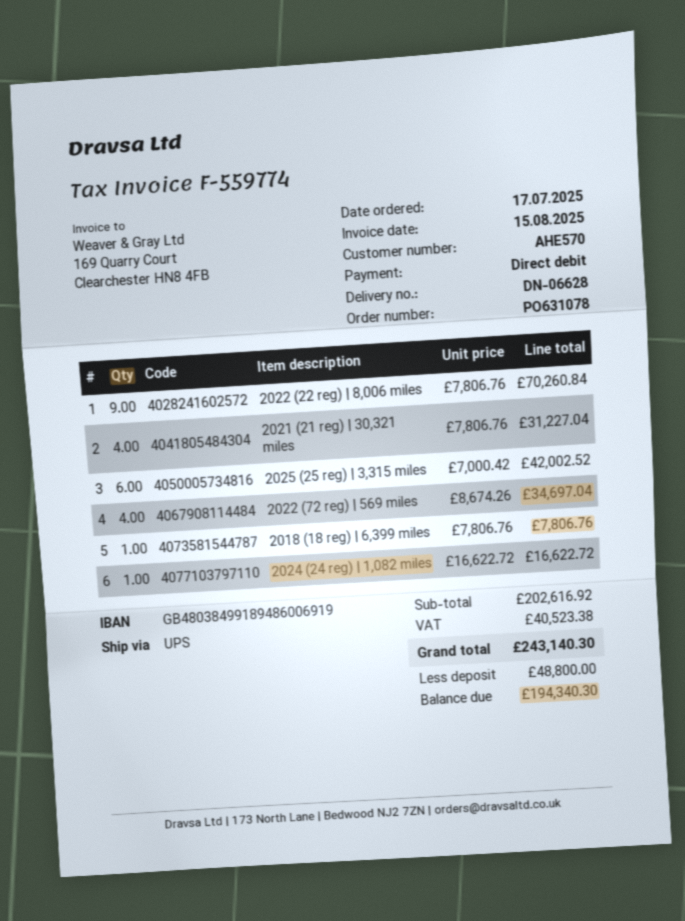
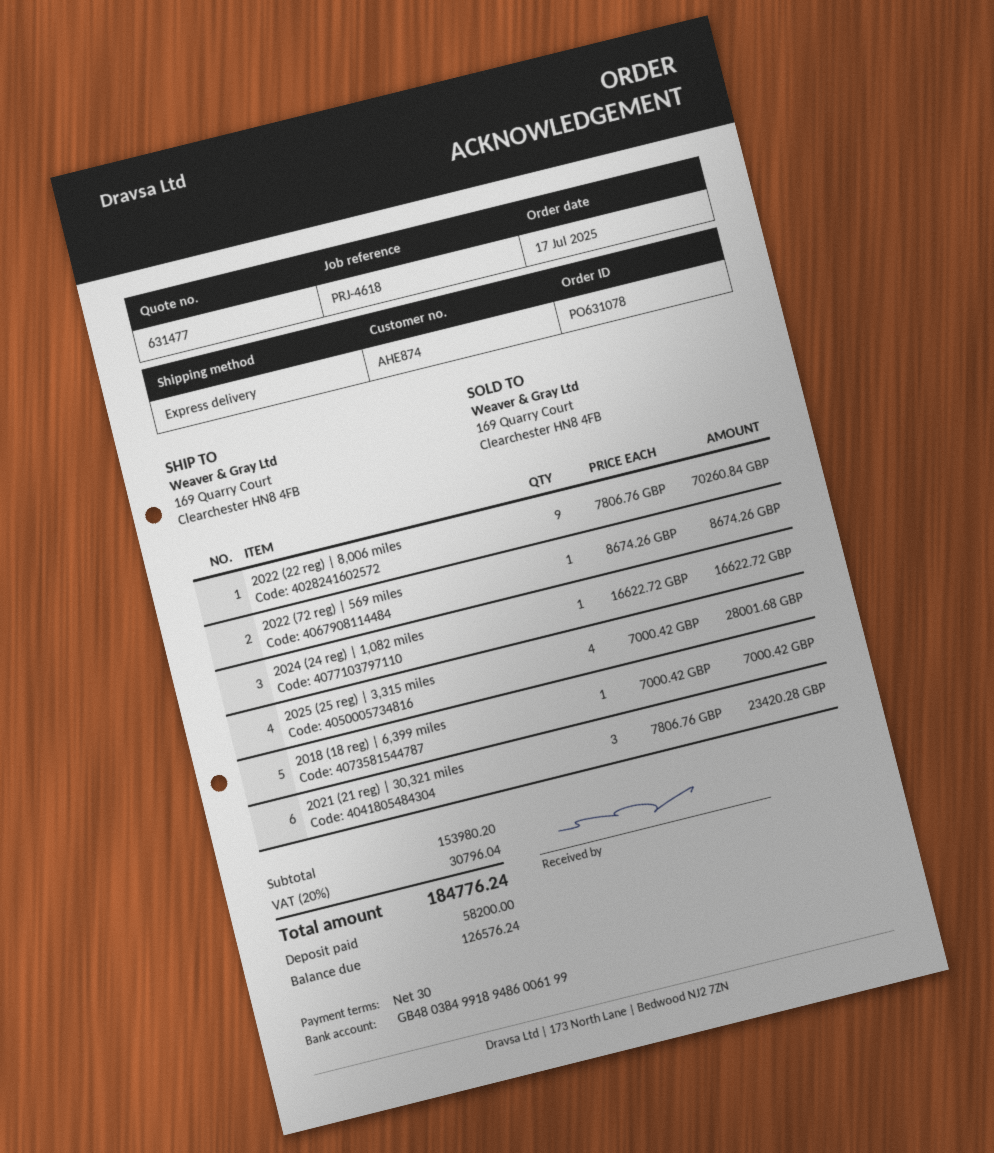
customer number: AHE570 -> AHE874
bank account: GB48038499189486006919 -> GB48038499189486006199
shipping method: UPS -> express
2021 (21 reg) | 30,321 miles: 4 x 7806.76 = 31227.04 -> 3 x 7806.76 = 23420.28
2025 (25 reg) | 3,315 miles: 6 x 7000.42 = 42002.52 -> 4 x 7000.42 = 28001.68
2022 (72 reg) | 569 miles: 4 x 8674.26 = 34697.04 -> 1 x 8674.26 = 8674.26
2018 (18 reg) | 6,399 miles: 1 x 7806.76 = 7806.76 -> 1 x 7000.42 = 7000.42
subtotal: 202616.92 -> 153980.20
tax: 40523.38 -> 30796.04
total: 243140.30 -> 184776.24
deposit: 48800.00 -> 58200.00
balance: 194340.30 -> 126576.24

